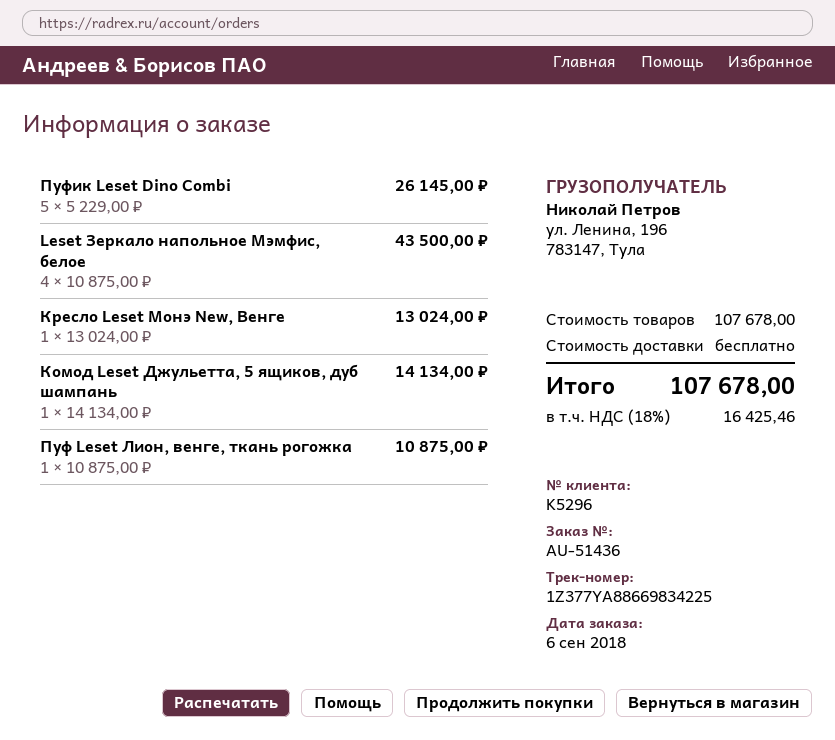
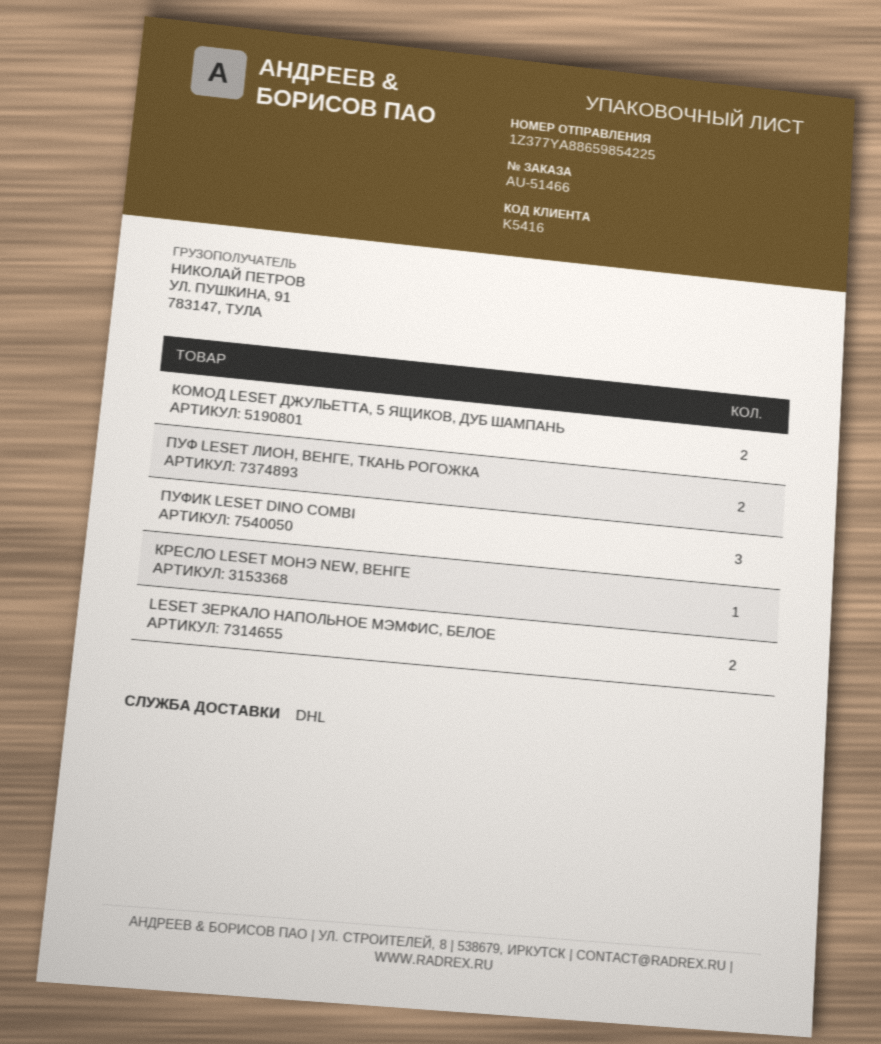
order number: AU-51436 -> AU-51466
customer number: K5296 -> K5416
tracking number: 1Z377YA88669834225 -> 1Z377YA88659854225
ship to: ул. Ленина, 196, 783147, Тула -> УЛ. ПУШКИНА, 91, 783147, ТУЛА
Пуфик Leset Dino Combi: 5 -> 3
Leset Зеркало напольное Мэмфис, белое: 4 -> 2
Комод Leset Джульетта, 5 ящиков, дуб шампань: 1 -> 2
Пуф Leset Лион, венге, ткань рогожка: 1 -> 2

